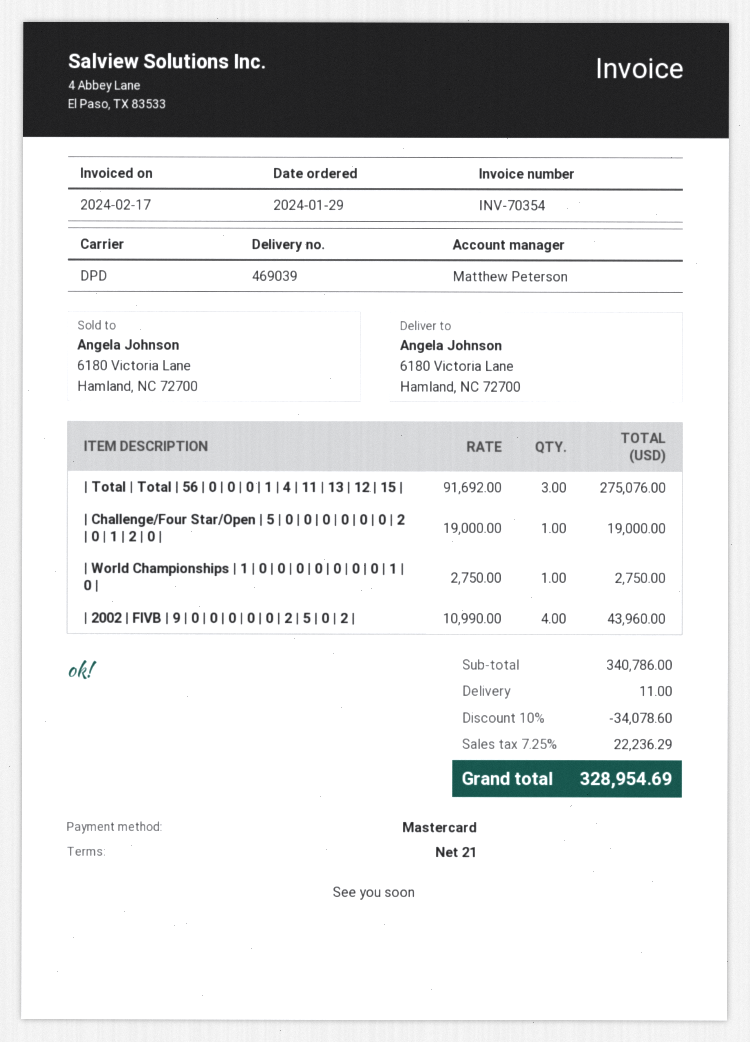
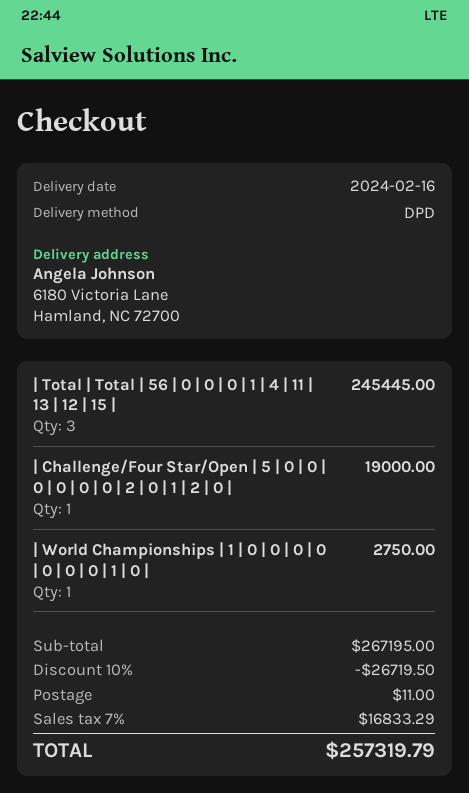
| Total | Total | 56 | 0 | 0 | 0 | 1 | 4 | 11 | 13 | 12 | 15 |: 3 for 275076.00 -> 3 for 245445.00
| 2002 | FIVB | 9 | 0 | 0 | 0 | 0 | 0 | 2 | 5 | 0 | 2 |: 4 for 43960.00 -> none
subtotal: 340786.00 -> 267195.00
discount: 10% = 34078.60 -> 10% = 26719.50
tax: 7.25% = 22236.29 -> 7% = 16833.29
total: 328954.69 -> 257319.79

